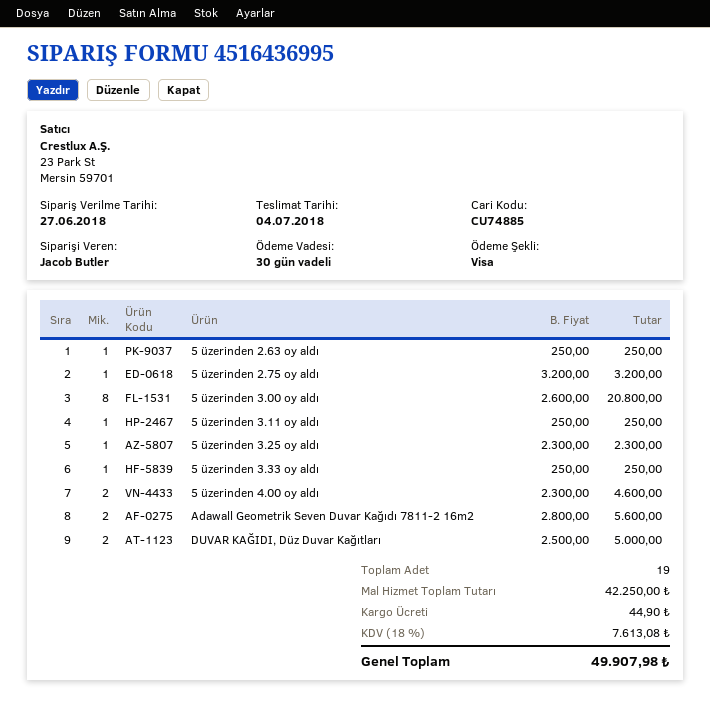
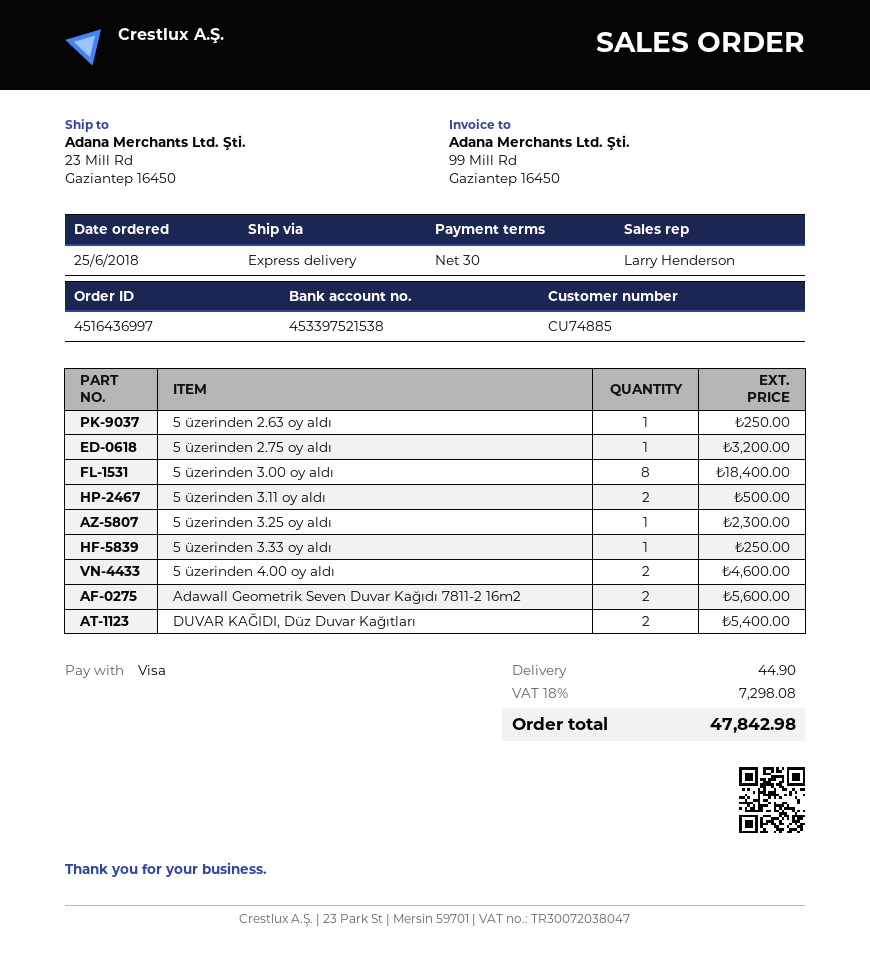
order number: 4516436995 -> 4516436997
order date: 2018-06-27 -> 2018-06-25
5 üzerinden 3.00 oy aldı: 8 for 20800.00 -> 8 for 18400.00
5 üzerinden 3.11 oy aldı: 1 for 250.00 -> 2 for 500.00
DUVAR KAĞIDI, Düz Duvar Kağıtları: 2 for 5000.00 -> 2 for 5400.00
tax: 18% = 7613.08 -> 18% = 7298.08
total: 49907.98 -> 47842.98

